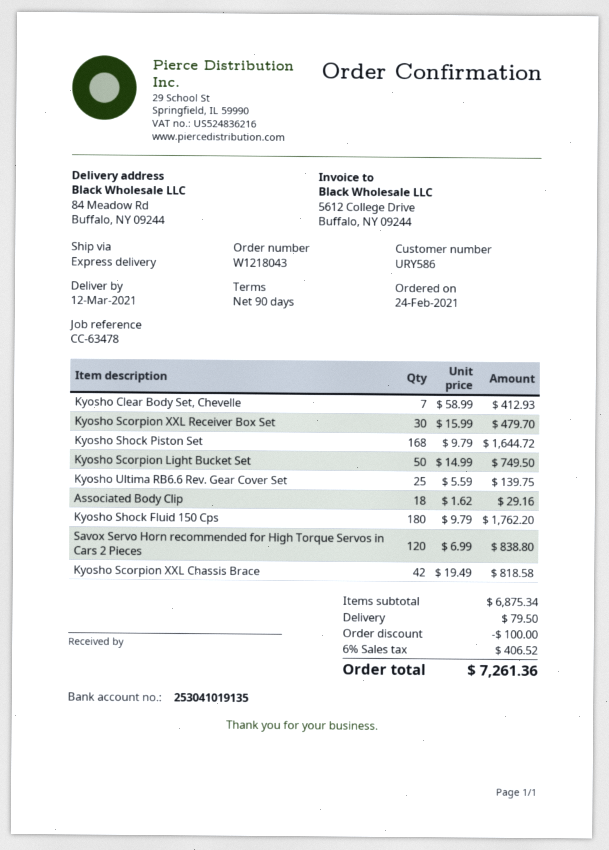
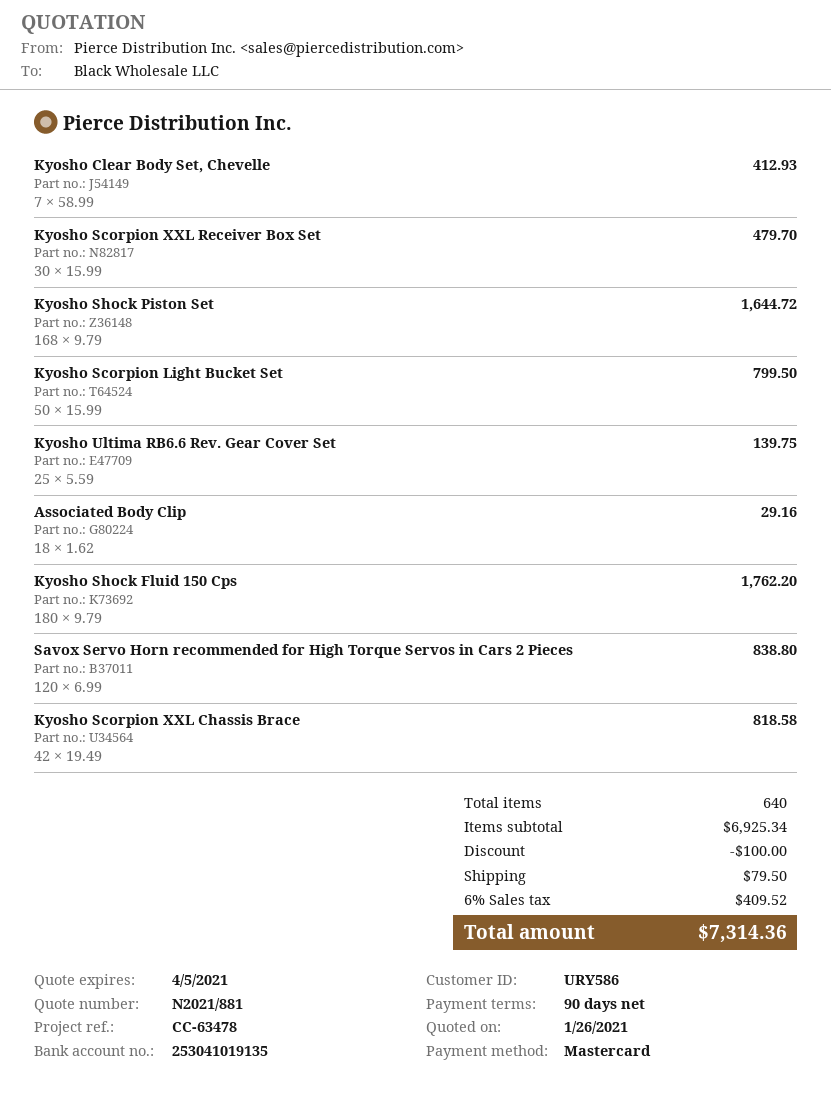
Kyosho Scorpion Light Bucket Set: 50 x 14.99 = 749.50 -> 50 x 15.99 = 799.50
subtotal: 6875.34 -> 6925.34
tax: 6% = 406.52 -> 6% = 409.52
total: 7261.36 -> 7314.36

